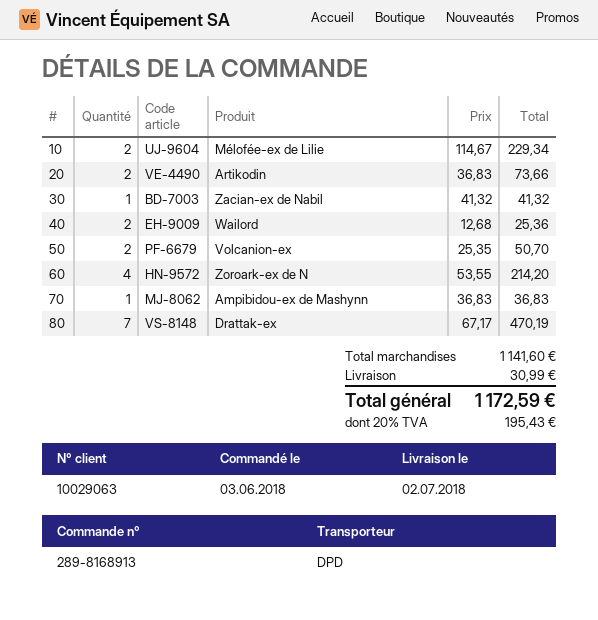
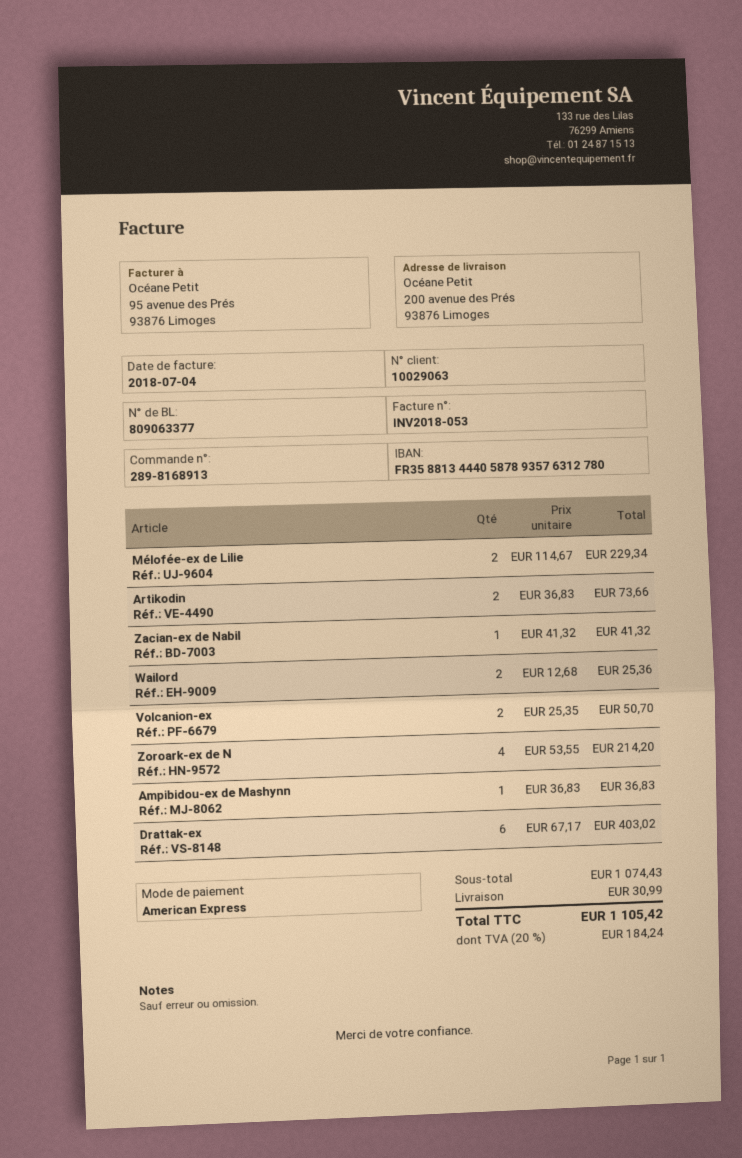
Drattak-ex: 7 x 67.17 = 470.19 -> 6 x 67.17 = 403.02
subtotal: 1141.60 -> 1074.43
tax: 20% = 195.43 -> 20% = 184.24
total: 1172.59 -> 1105.42

